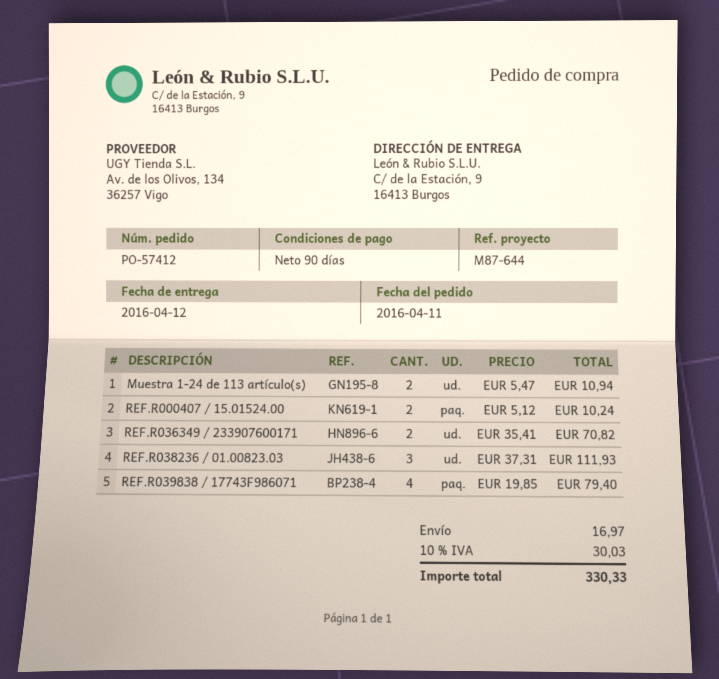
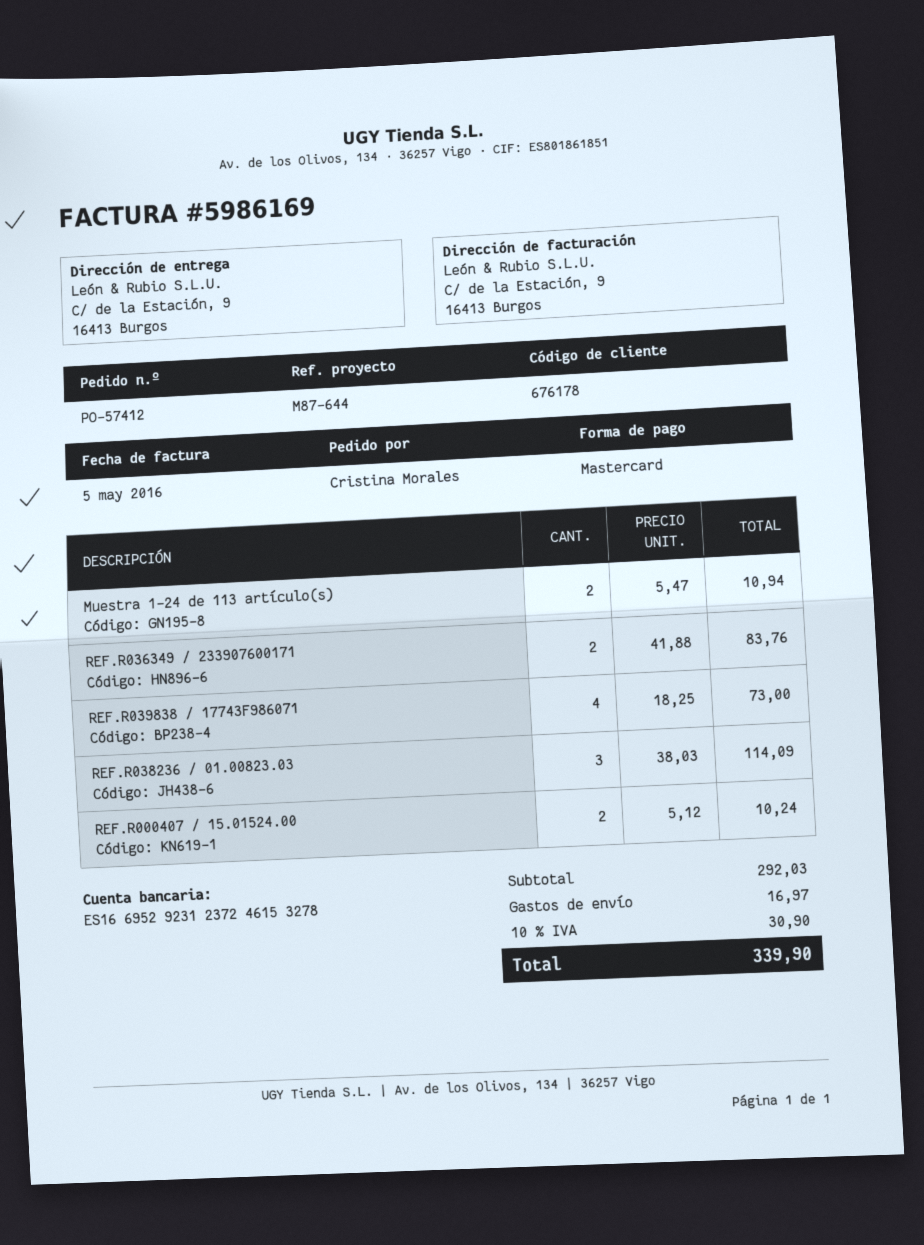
REF.R036349 / 233907600171: 2 x 35.41 = 70.82 -> 2 x 41.88 = 83.76
REF.R038236 / 01.00823.03: 3 x 37.31 = 111.93 -> 3 x 38.03 = 114.09
REF.R039838 / 17743F986071: 4 x 19.85 = 79.40 -> 4 x 18.25 = 73.00
tax: 10% = 30.03 -> 10% = 30.90
total: 330.33 -> 339.90

